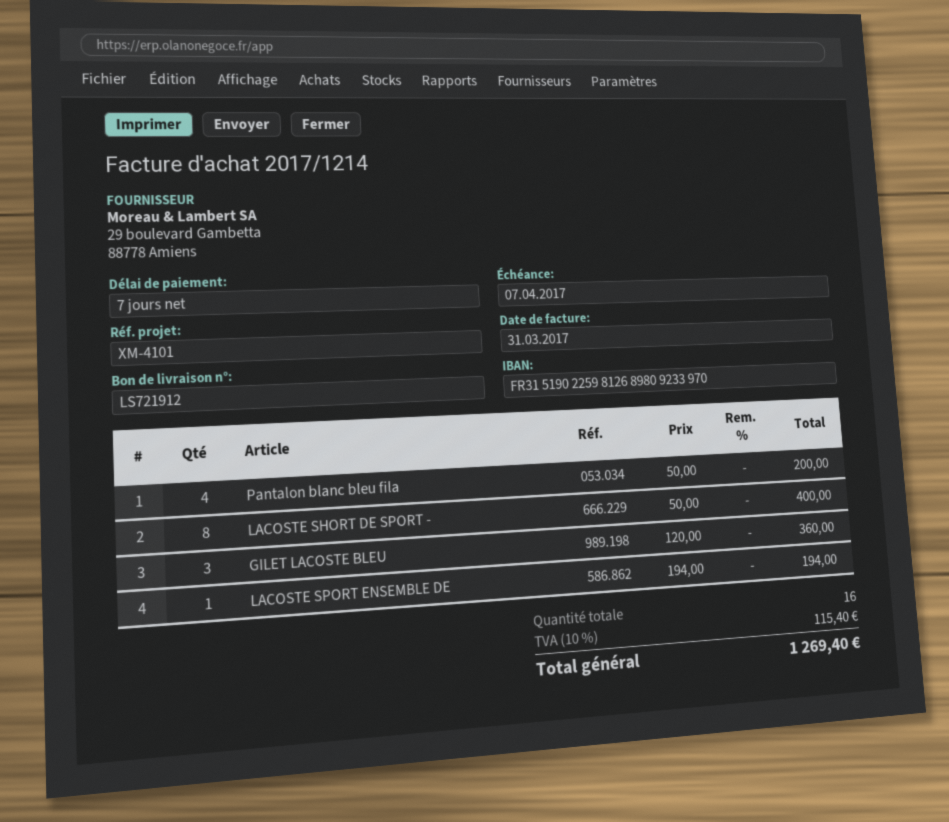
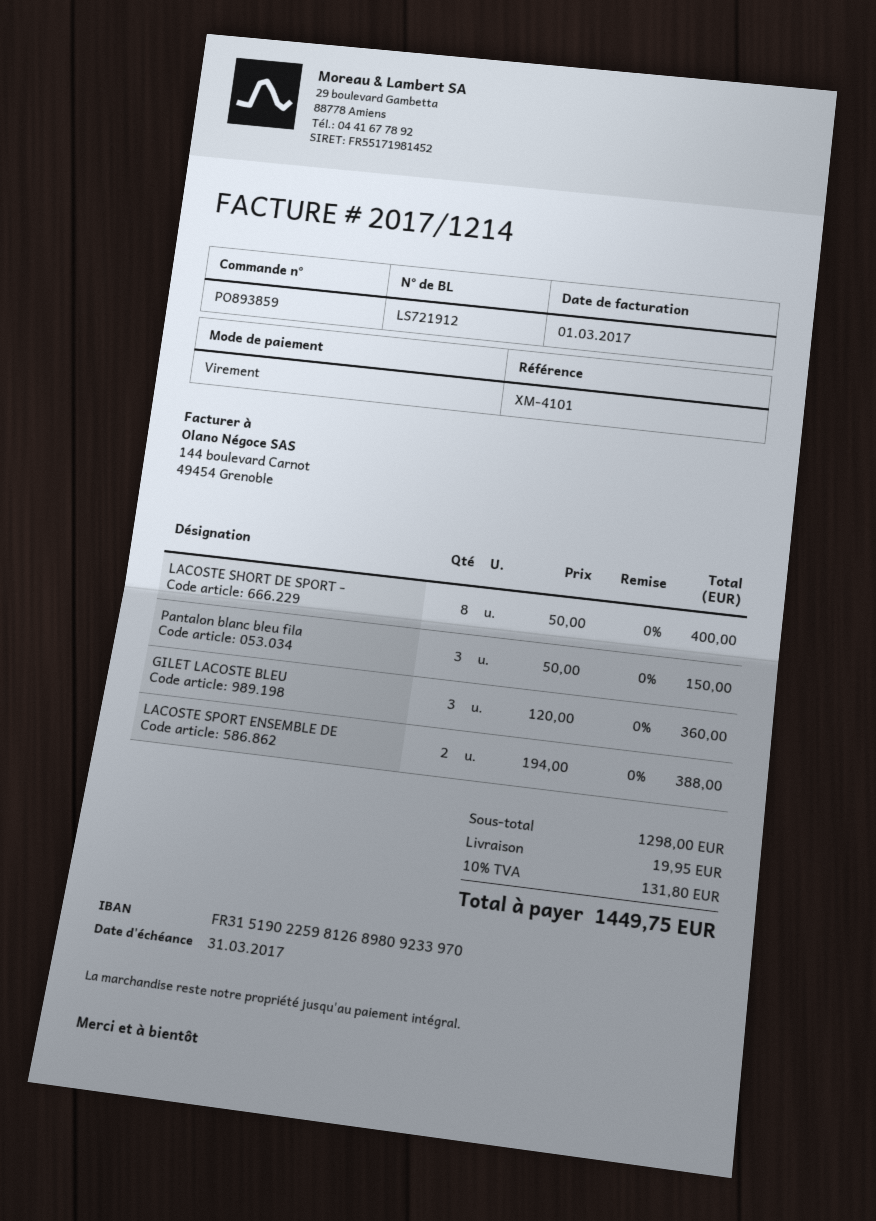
invoice date: 2017-03-31 -> 2017-03-01
due date: 2017-04-07 -> 2017-03-31
Pantalon blanc bleu fila: 4 x 50.00 = 200.00 -> 3 x 50.00 = 150.00
LACOSTE SPORT ENSEMBLE DE: 1 x 194.00 = 194.00 -> 2 x 194.00 = 388.00
shipping: none -> 19.95
tax: 10% = 115.40 -> 10% = 131.80
total: 1269.40 -> 1449.75

